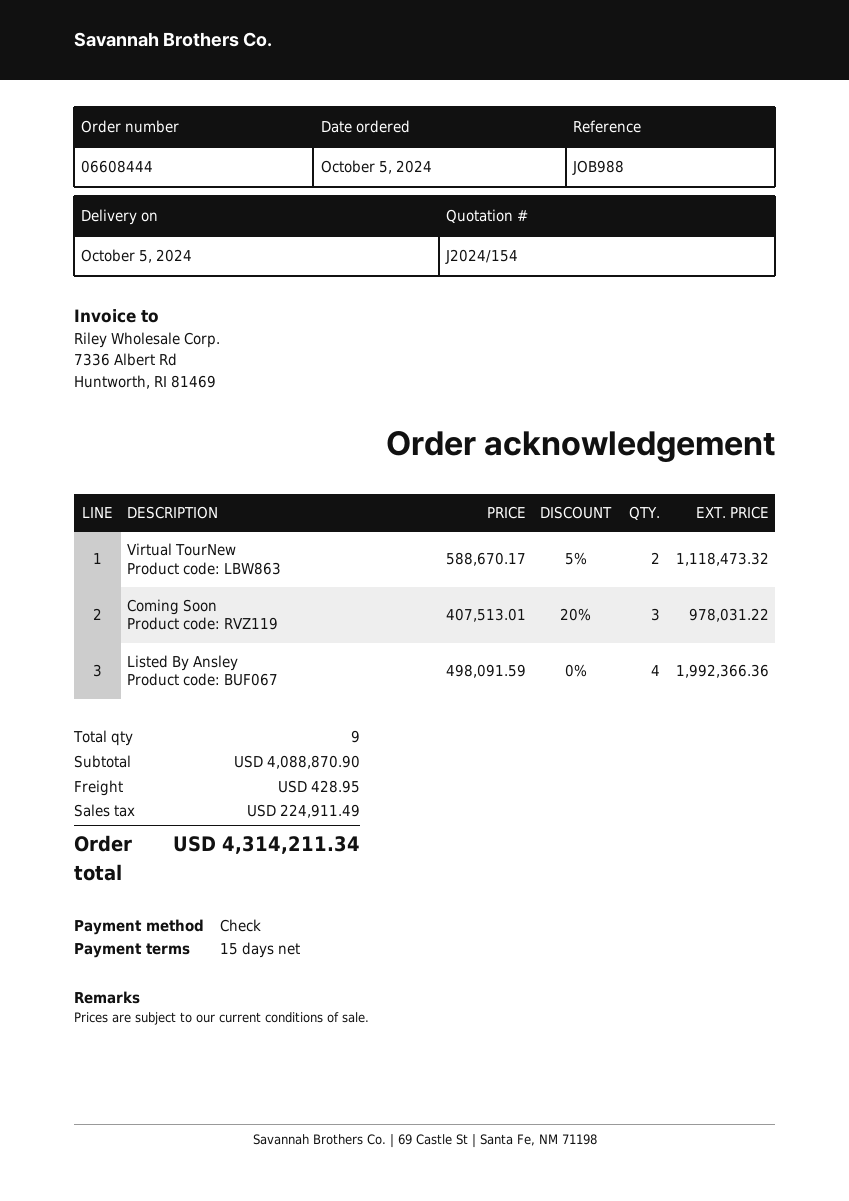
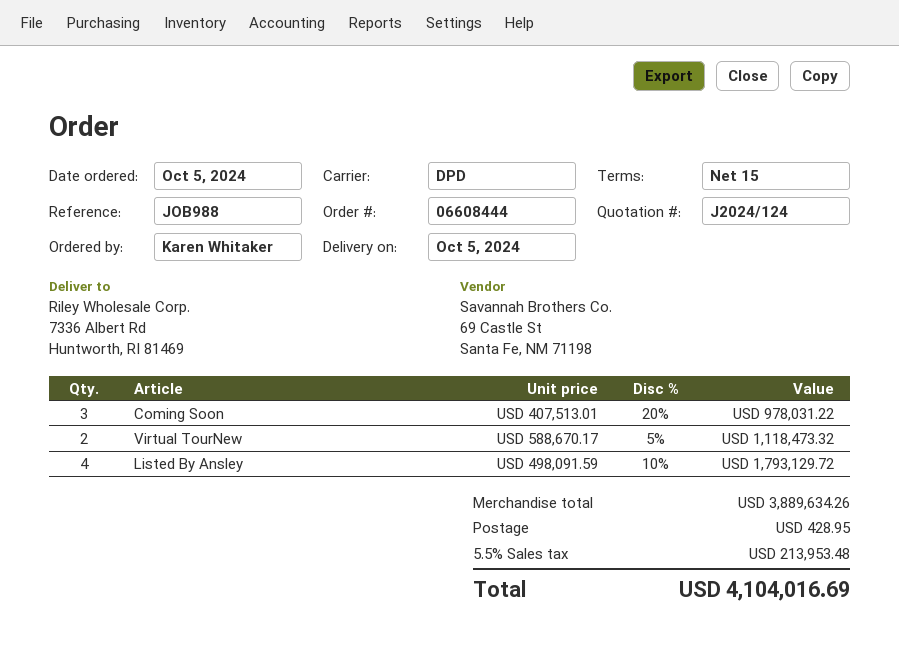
quote number: J2024/154 -> J2024/124
Listed By Ansley: 4 x 498091.59 = 1992366.36 -> 4 x 498091.59 - 10% = 1793129.72
subtotal: 4088870.90 -> 3889634.26
tax: 224911.49 -> 213953.48
total: 4314211.34 -> 4104016.69

